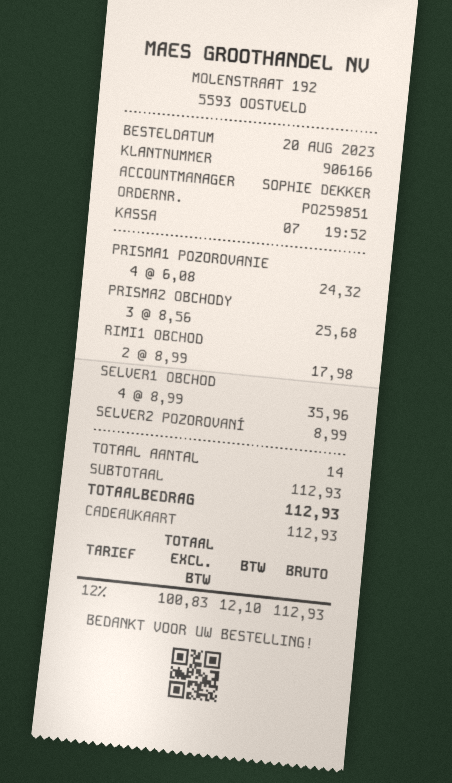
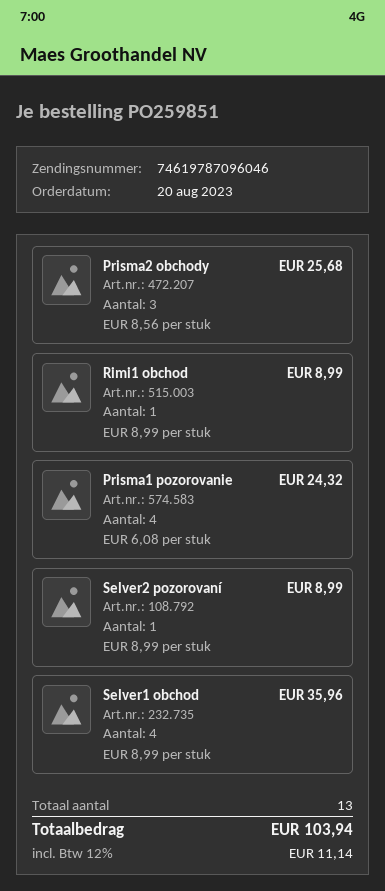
RIMI1 OBCHOD: 2 x 8.99 = 17.98 -> 1 x 8.99 = 8.99
total quantity: 14 -> 13
tax: 12% = 12.10 -> 12% = 11.14
total: 112.93 -> 103.94

